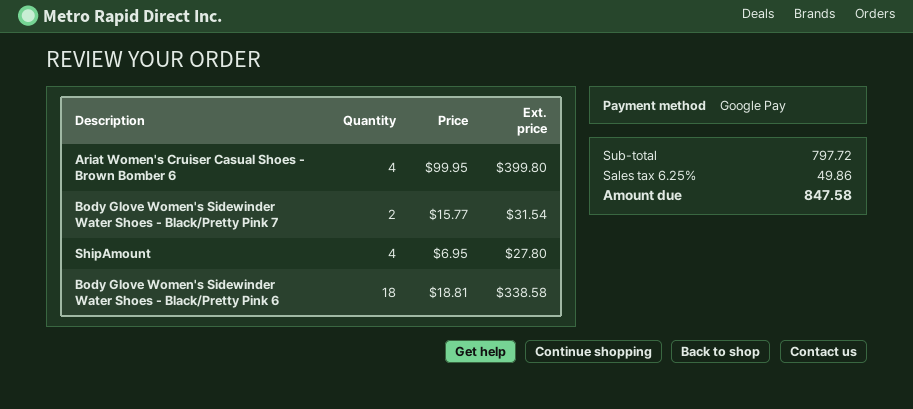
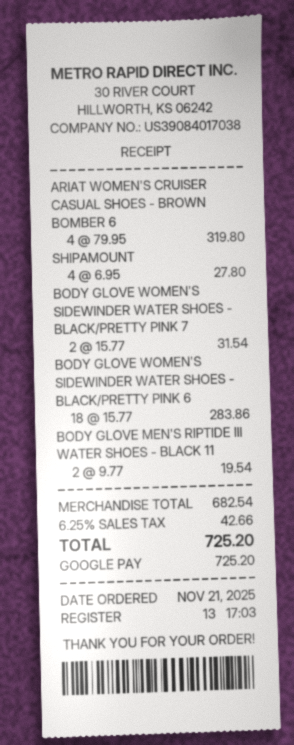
Ariat Women's Cruiser Casual Shoes - Brown Bomber 6: 4 x 99.95 = 399.80 -> 4 x 79.95 = 319.80
Body Glove Women's Sidewinder Water Shoes - Black/Pretty Pink 6: 18 x 18.81 = 338.58 -> 18 x 15.77 = 283.86
BODY GLOVE MEN'S RIPTIDE III WATER SHOES - BLACK 11: none -> 2 x 9.77 = 19.54
subtotal: 797.72 -> 682.54
tax: 6.25% = 49.86 -> 6.25% = 42.66
total: 847.58 -> 725.20

